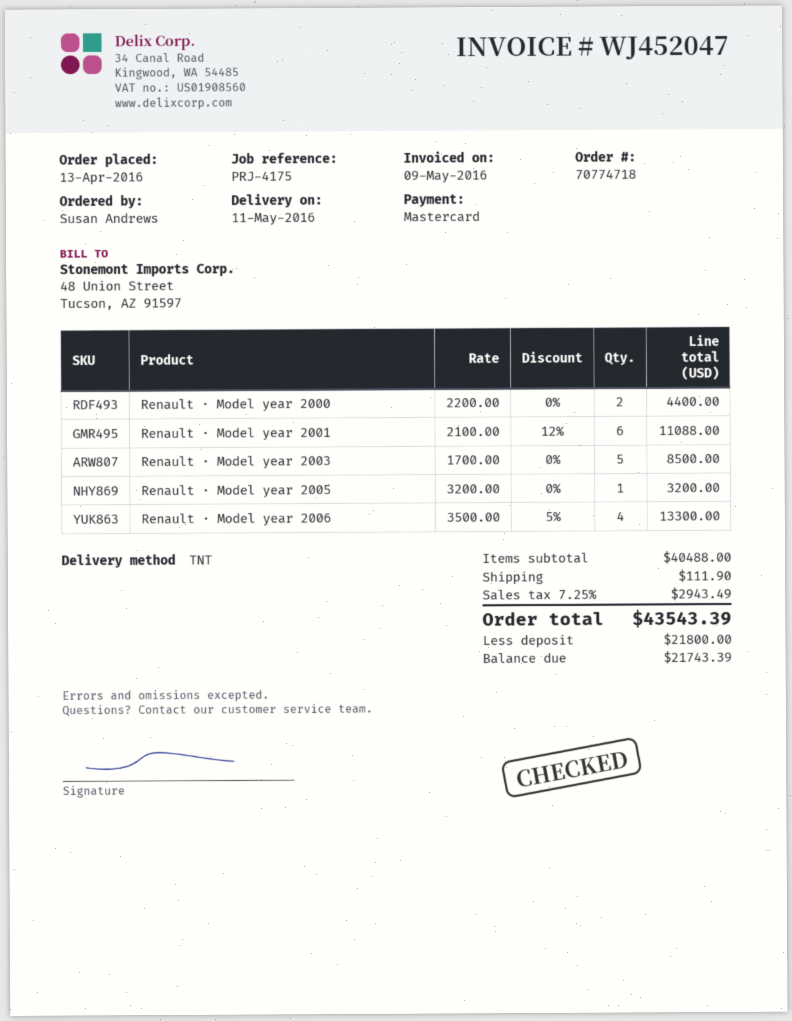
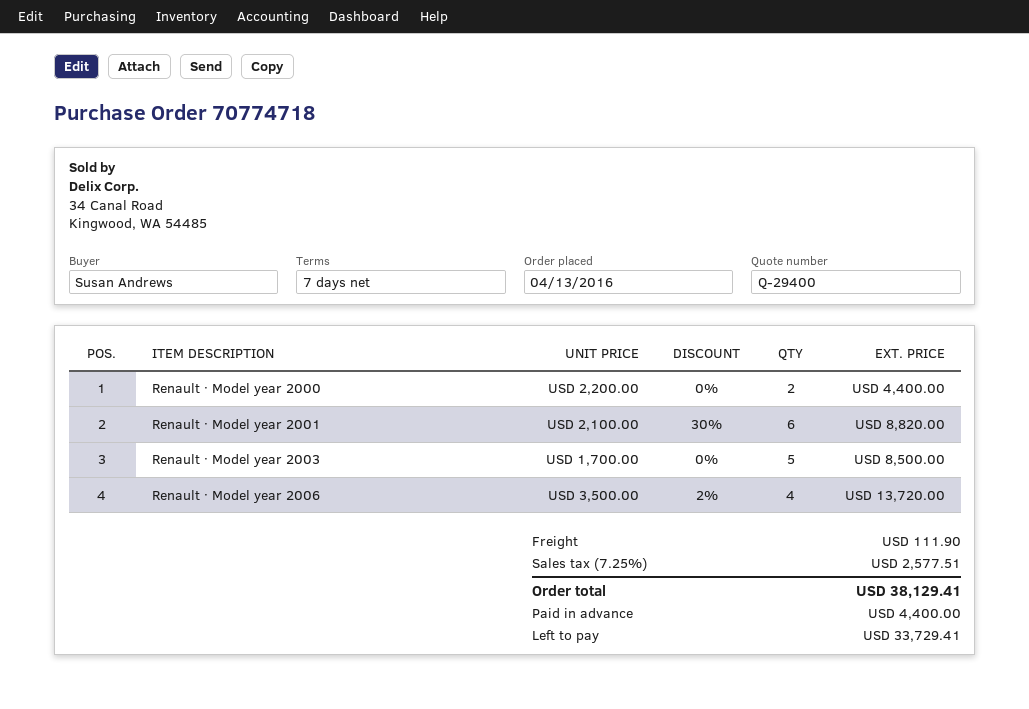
Renault · Model year 2001: 6 x 2100.00 - 12% = 11088.00 -> 6 x 2100.00 - 30% = 8820.00
Renault · Model year 2005: 1 x 3200.00 = 3200.00 -> none
Renault · Model year 2006: 4 x 3500.00 - 5% = 13300.00 -> 4 x 3500.00 - 2% = 13720.00
tax: 7.25% = 2943.49 -> 7.25% = 2577.51
total: 43543.39 -> 38129.41
deposit: 21800.00 -> 4400.00
balance: 21743.39 -> 33729.41

